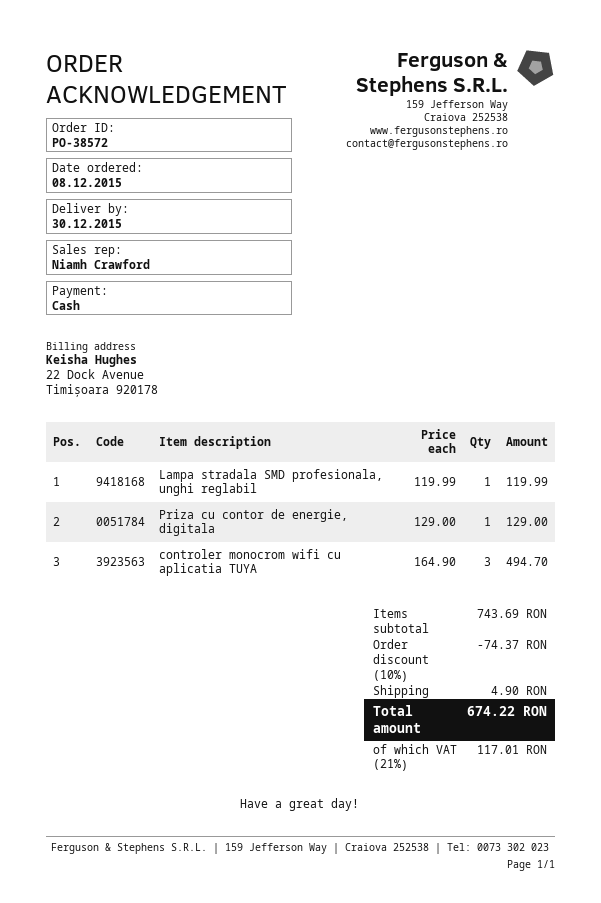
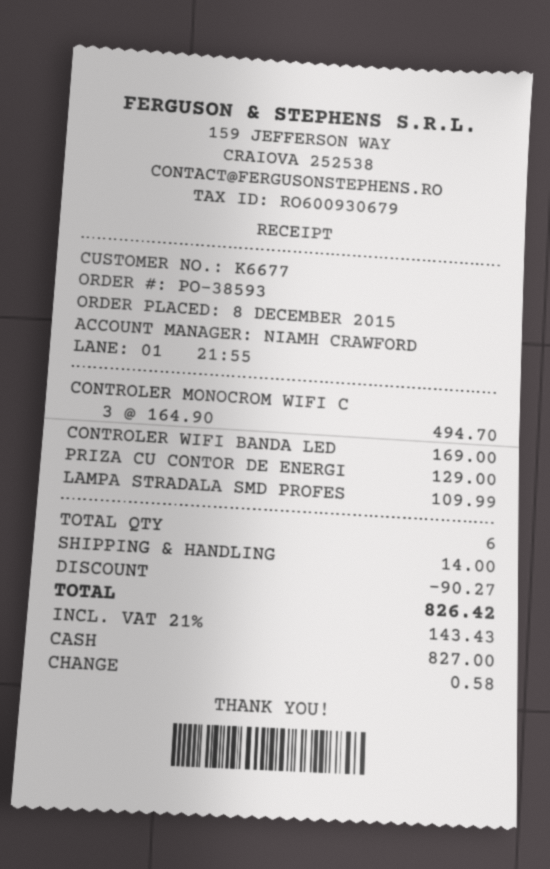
order number: PO-38572 -> PO-38593
Lampa stradala SMD profesionala, unghi reglabil: 1 x 119.99 = 119.99 -> 1 x 109.99 = 109.99
CONTROLER WIFI BANDA LED: none -> 1 x 169.00 = 169.00
discount: 74.37 -> 90.27
shipping: 4.90 -> 14.00
tax: 21% = 117.01 -> 21% = 143.43
total: 674.22 -> 826.42

